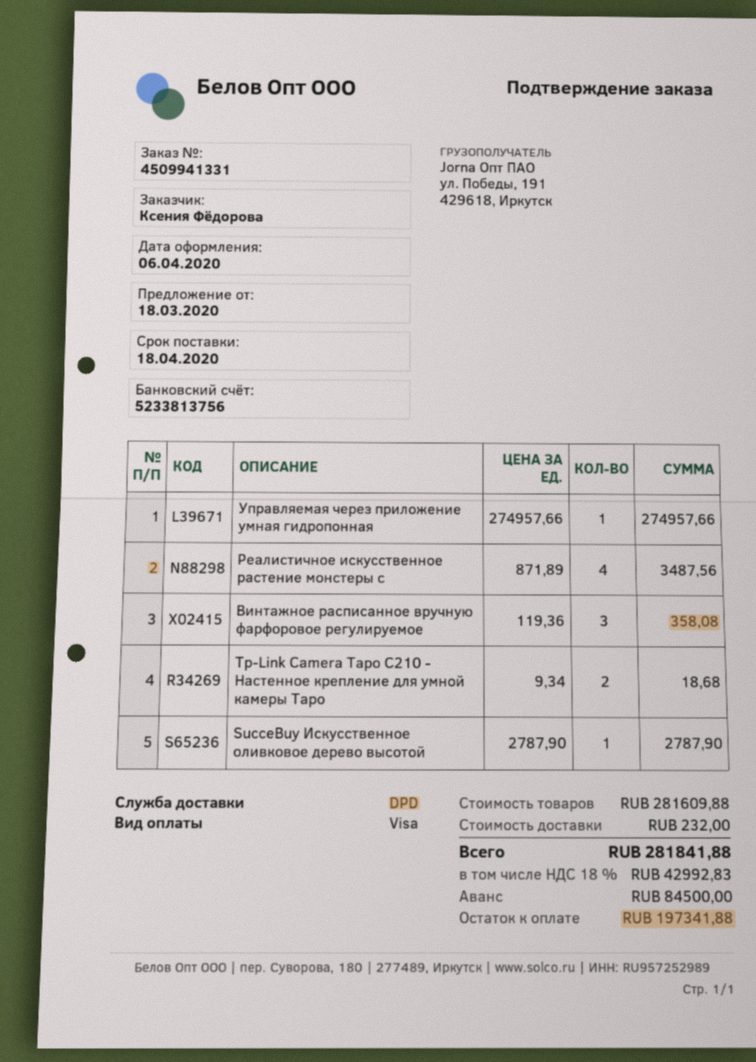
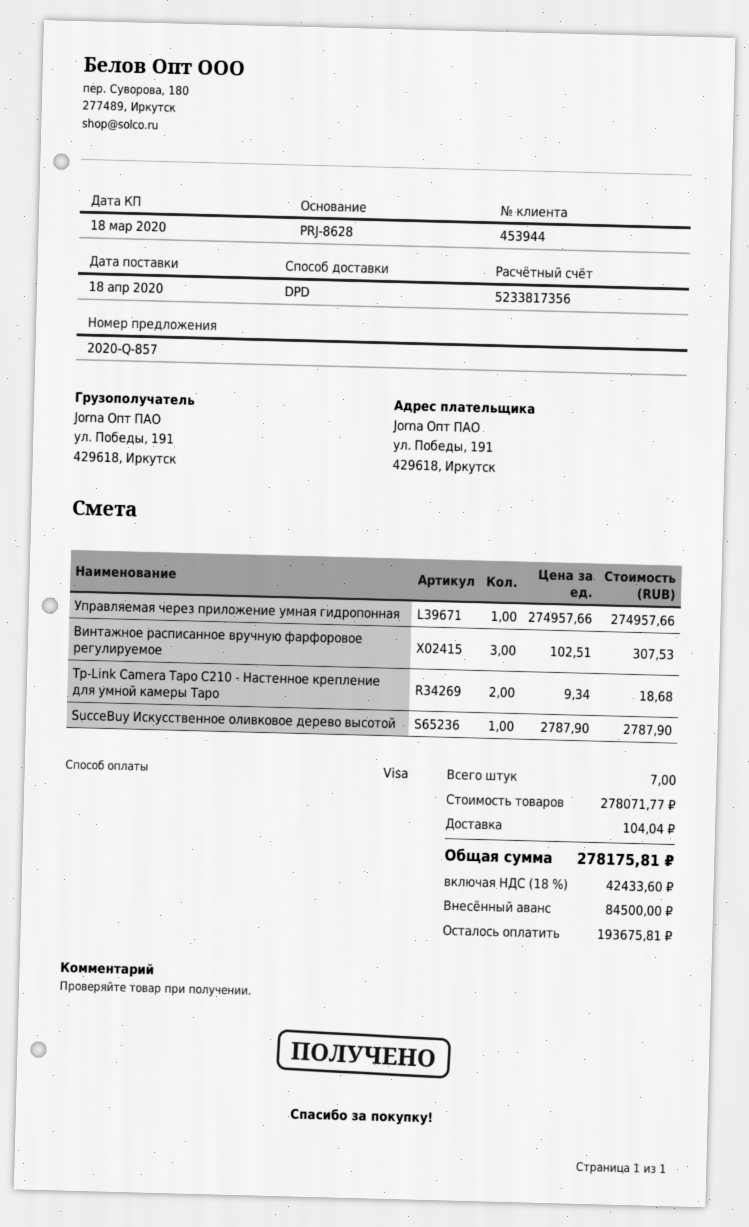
bank account: 5233813756 -> 5233817356
Реалистичное искусственное растение монстеры с: 4 x 871.89 = 3487.56 -> none
Винтажное расписанное вручную фарфоровое регулируемое: 3 x 119.36 = 358.08 -> 3 x 102.51 = 307.53
subtotal: 281609.88 -> 278071.77
shipping: 232.00 -> 104.04
tax: 18% = 42992.83 -> 18% = 42433.60
total: 281841.88 -> 278175.81
balance: 197341.88 -> 193675.81

